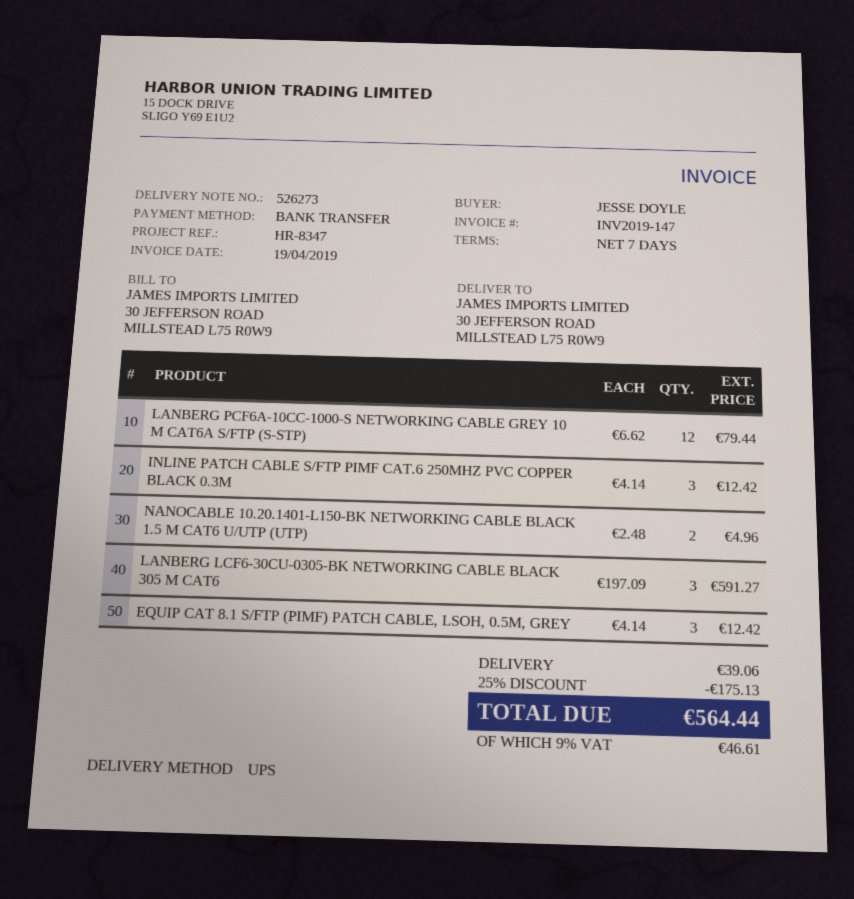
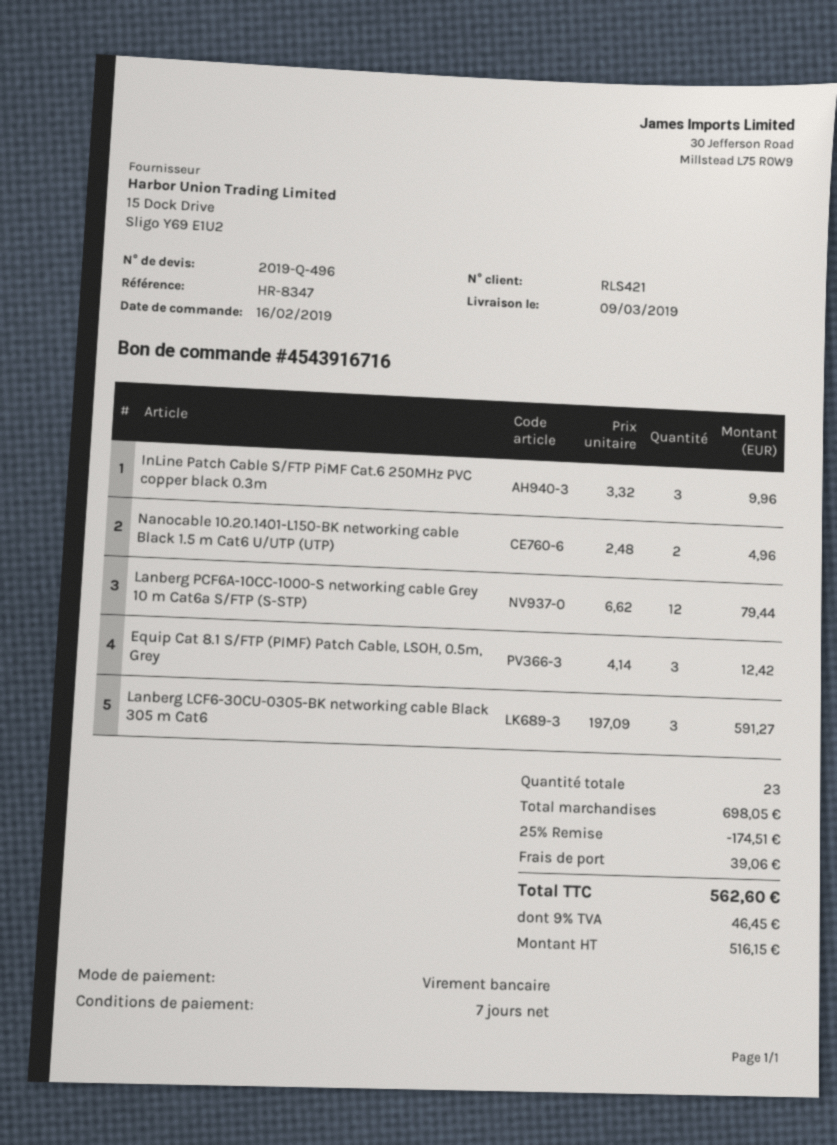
INLINE PATCH CABLE S/FTP PIMF CAT.6 250MHZ PVC COPPER BLACK 0.3M: 3 x 4.14 = 12.42 -> 3 x 3.32 = 9.96
discount: 25% = 175.13 -> 25% = 174.51
tax: 9% = 46.61 -> 9% = 46.45
total: 564.44 -> 562.60

